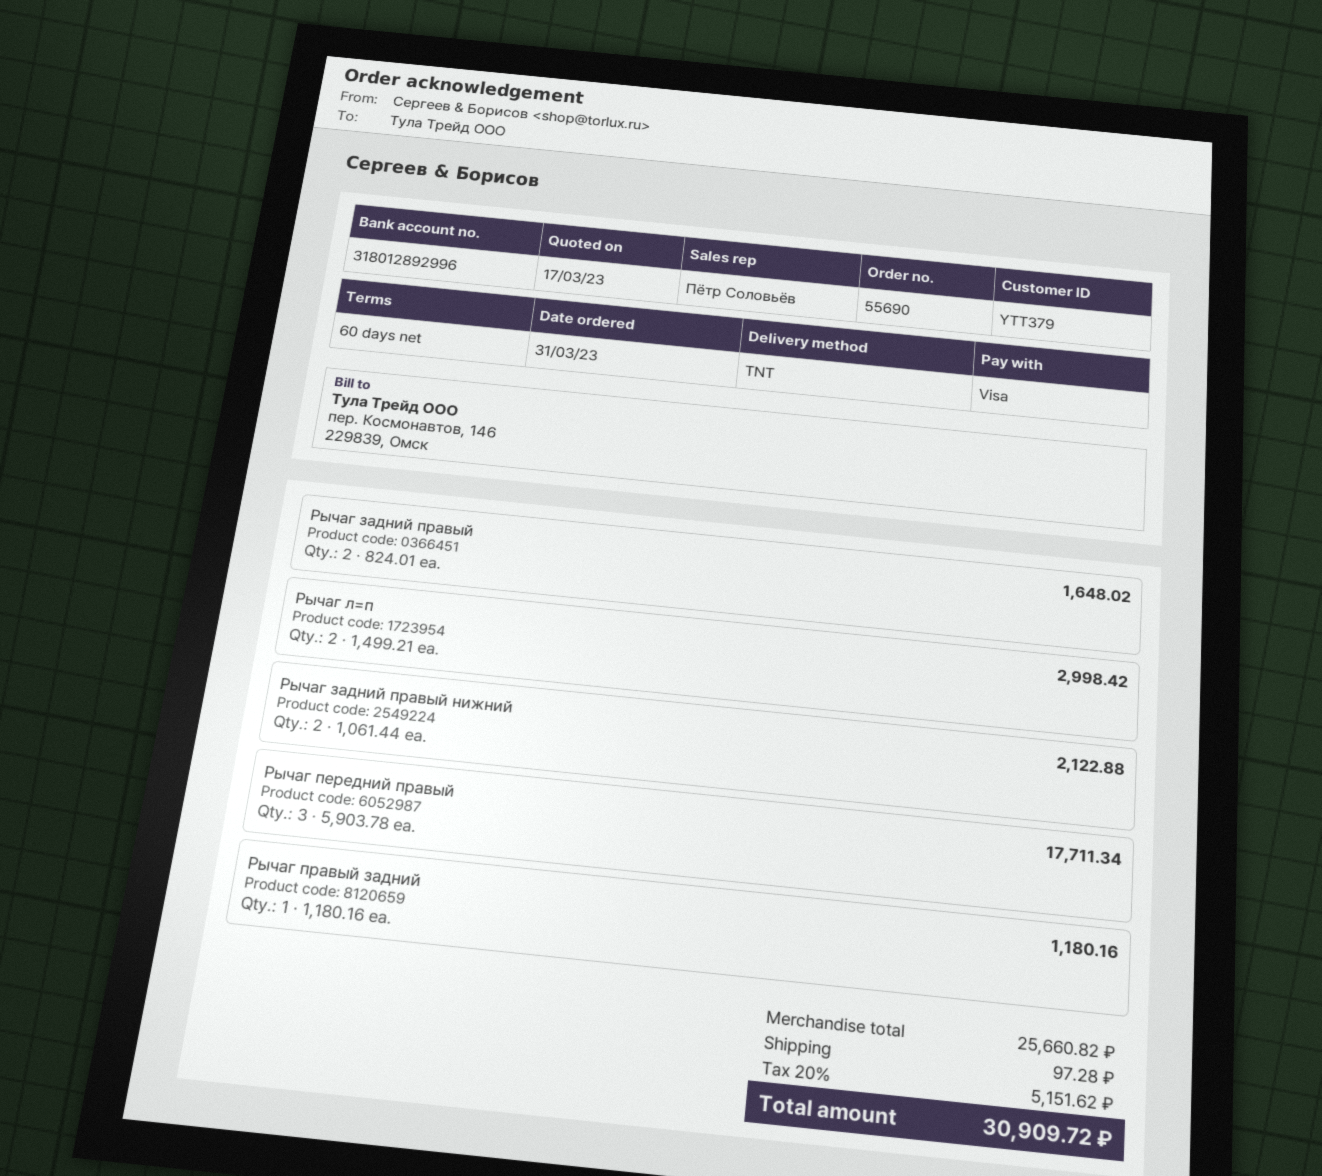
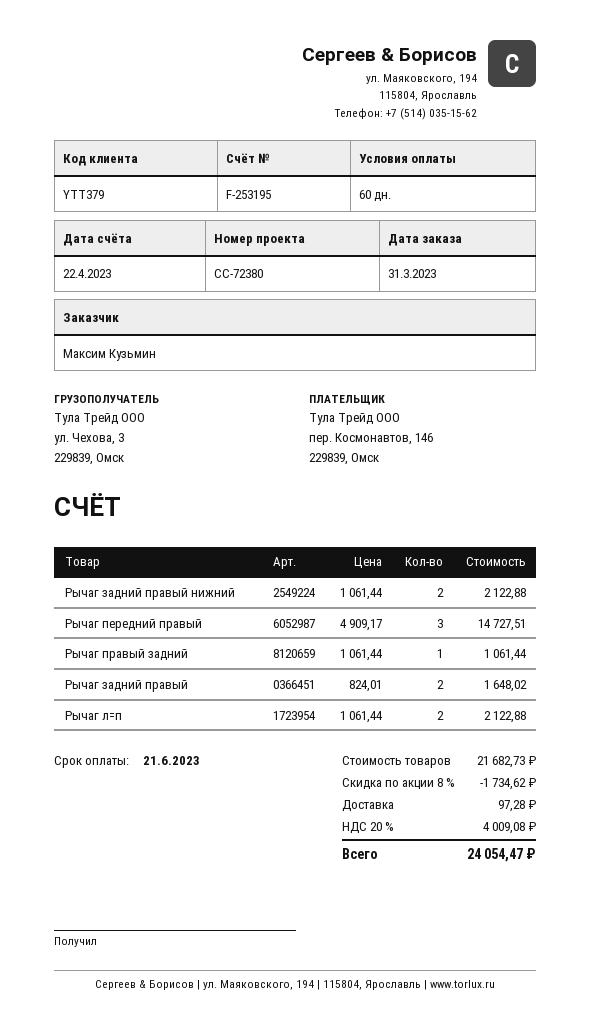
Рычаг л=п: 2 x 1499.21 = 2998.42 -> 2 x 1061.44 = 2122.88
Рычаг передний правый: 3 x 5903.78 = 17711.34 -> 3 x 4909.17 = 14727.51
Рычаг правый задний: 1 x 1180.16 = 1180.16 -> 1 x 1061.44 = 1061.44
subtotal: 25660.82 -> 21682.73
discount: none -> 8% = 1734.62
tax: 20% = 5151.62 -> 20% = 4009.08
total: 30909.72 -> 24054.47

